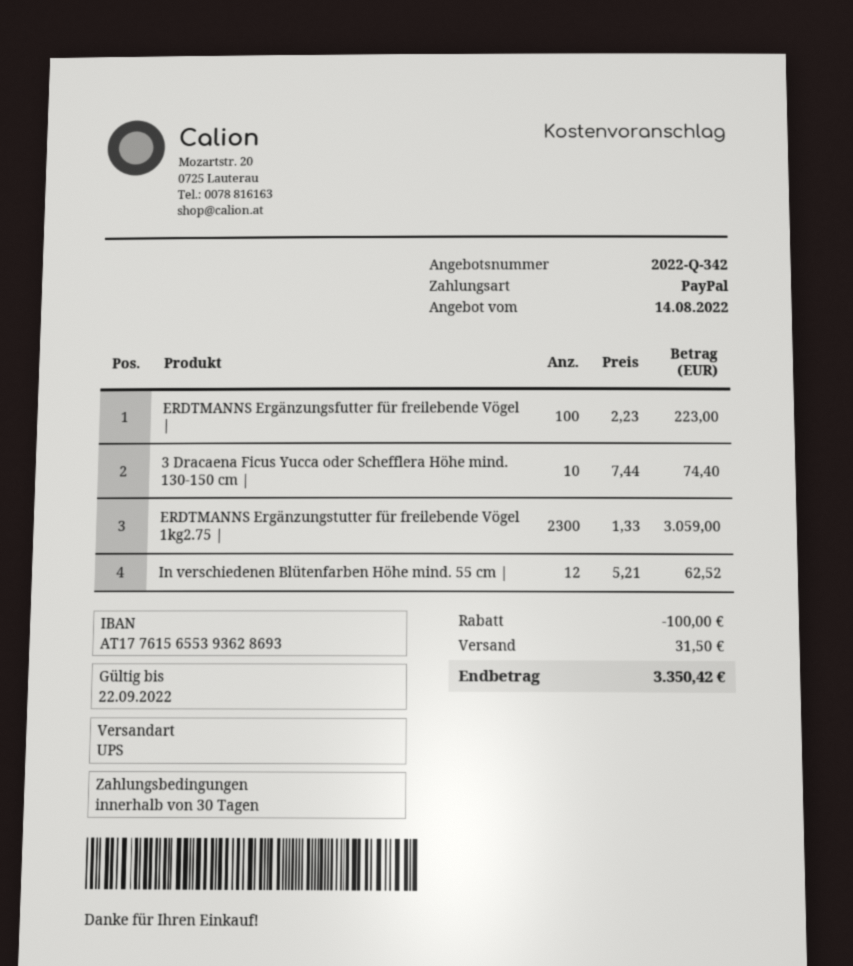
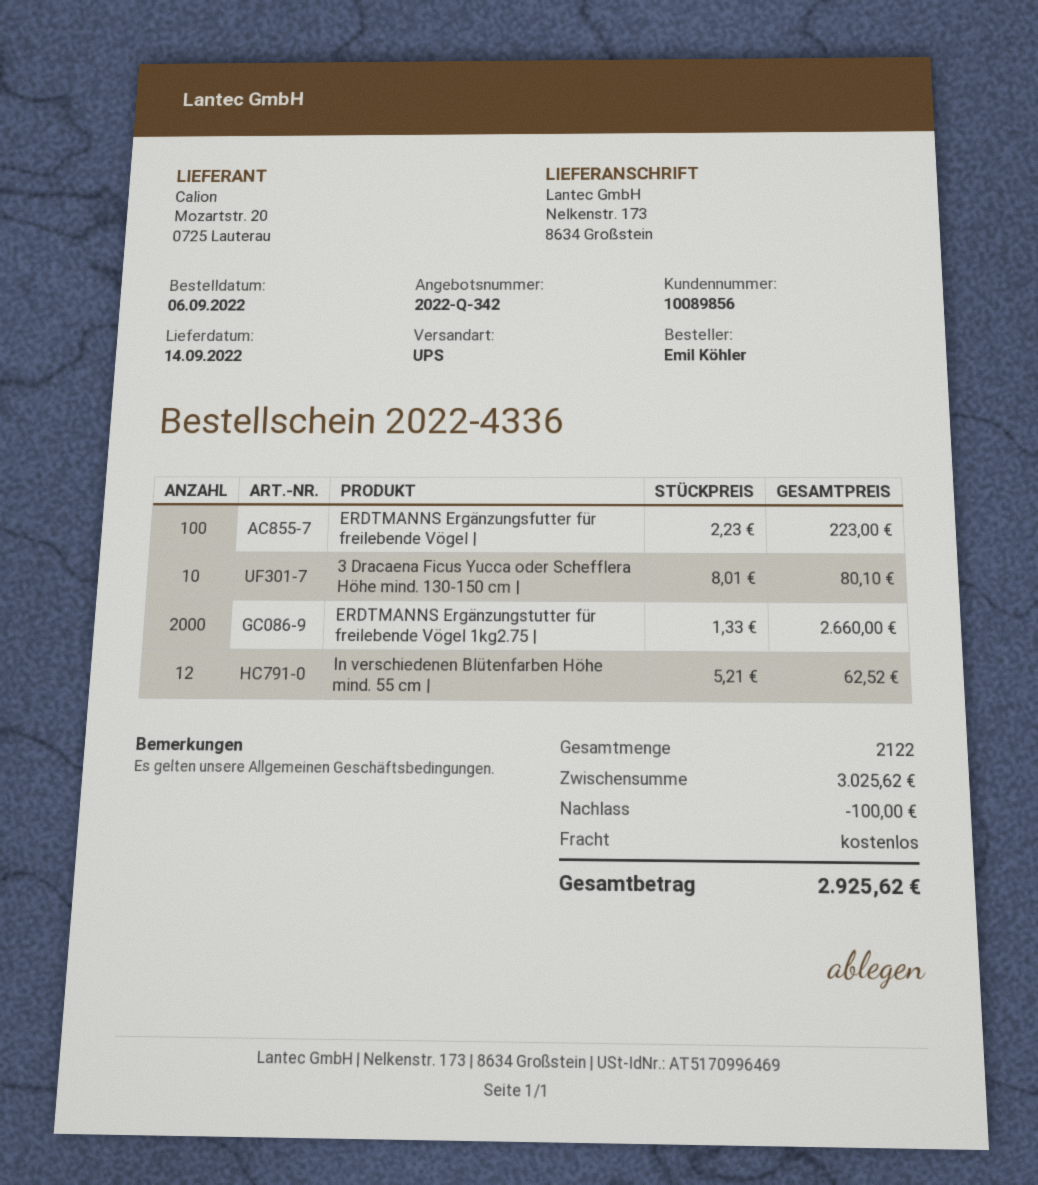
3 Dracaena Ficus Yucca oder Schefflera Höhe mind. 130-150 cm |: 10 x 7.44 = 74.40 -> 10 x 8.01 = 80.10
ERDTMANNS Ergänzungstutter für freilebende Vögel 1kg2.75 |: 2300 x 1.33 = 3059.00 -> 2000 x 1.33 = 2660.00
shipping: 31.50 -> 0.00
total: 3350.42 -> 2925.62

